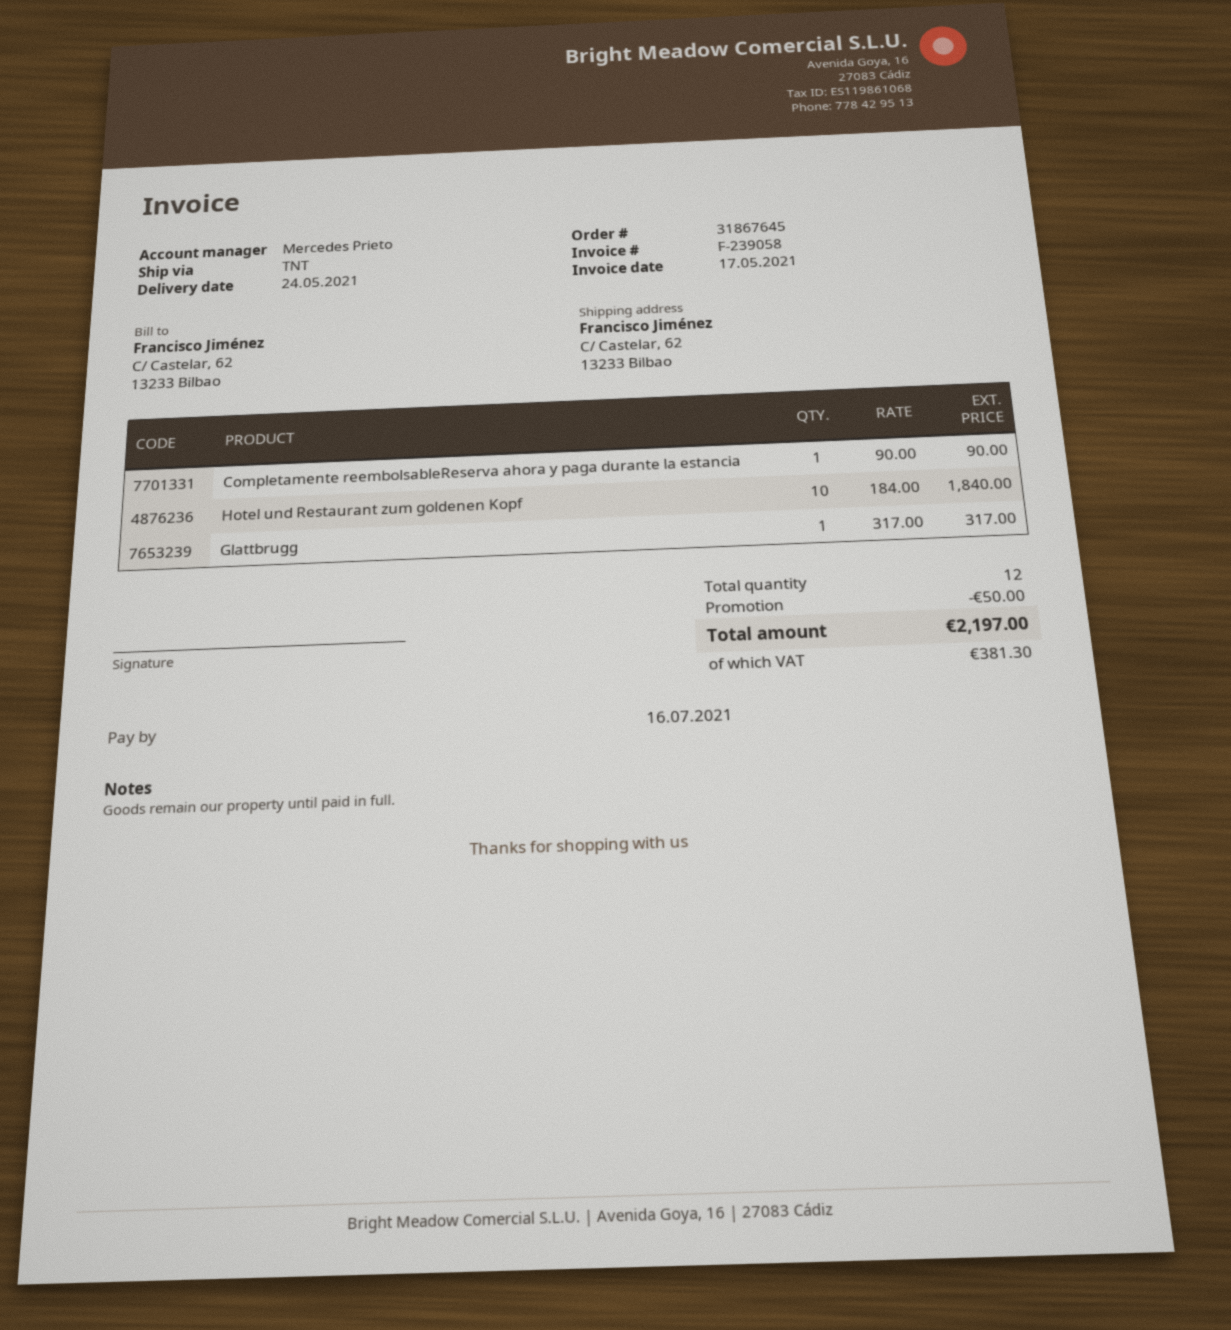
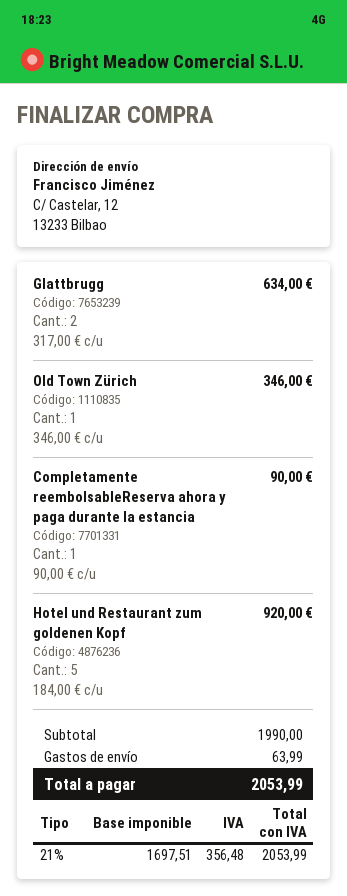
ship to: C/ Castelar, 62, 13233 Bilbao -> C/ Castelar, 12, 13233 Bilbao
Hotel und Restaurant zum goldenen Kopf: 10 x 184.00 = 1840.00 -> 5 x 184.00 = 920.00
Glattbrugg: 1 x 317.00 = 317.00 -> 2 x 317.00 = 634.00
Old Town Zürich: none -> 1 x 346.00 = 346.00
discount: 50.00 -> none
shipping: none -> 63.99
tax: 381.30 -> 356.48
total: 2197.00 -> 2053.99

